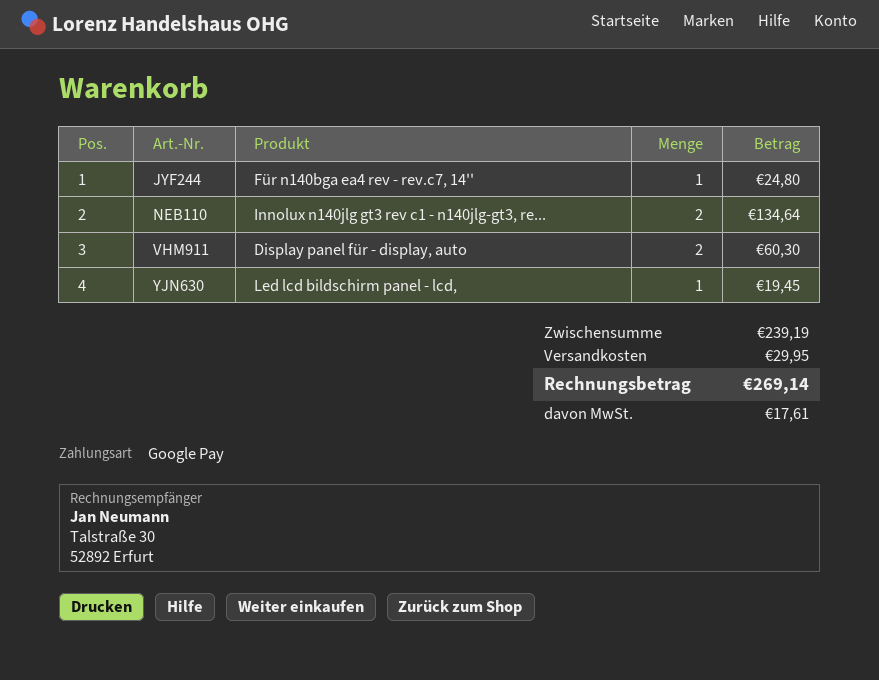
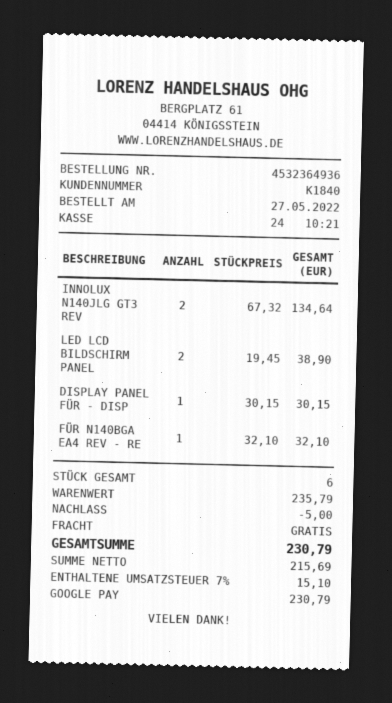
Für n140bga ea4 rev - rev.c7, 14'': 1 for 24.80 -> 1 for 32.10
Display panel für - display, auto: 2 for 60.30 -> 1 for 30.15
Led lcd bildschirm panel - lcd,: 1 for 19.45 -> 2 for 38.90
subtotal: 239.19 -> 235.79
discount: none -> 5.00
shipping: 29.95 -> 0.00
tax: 17.61 -> 15.10
total: 269.14 -> 230.79

